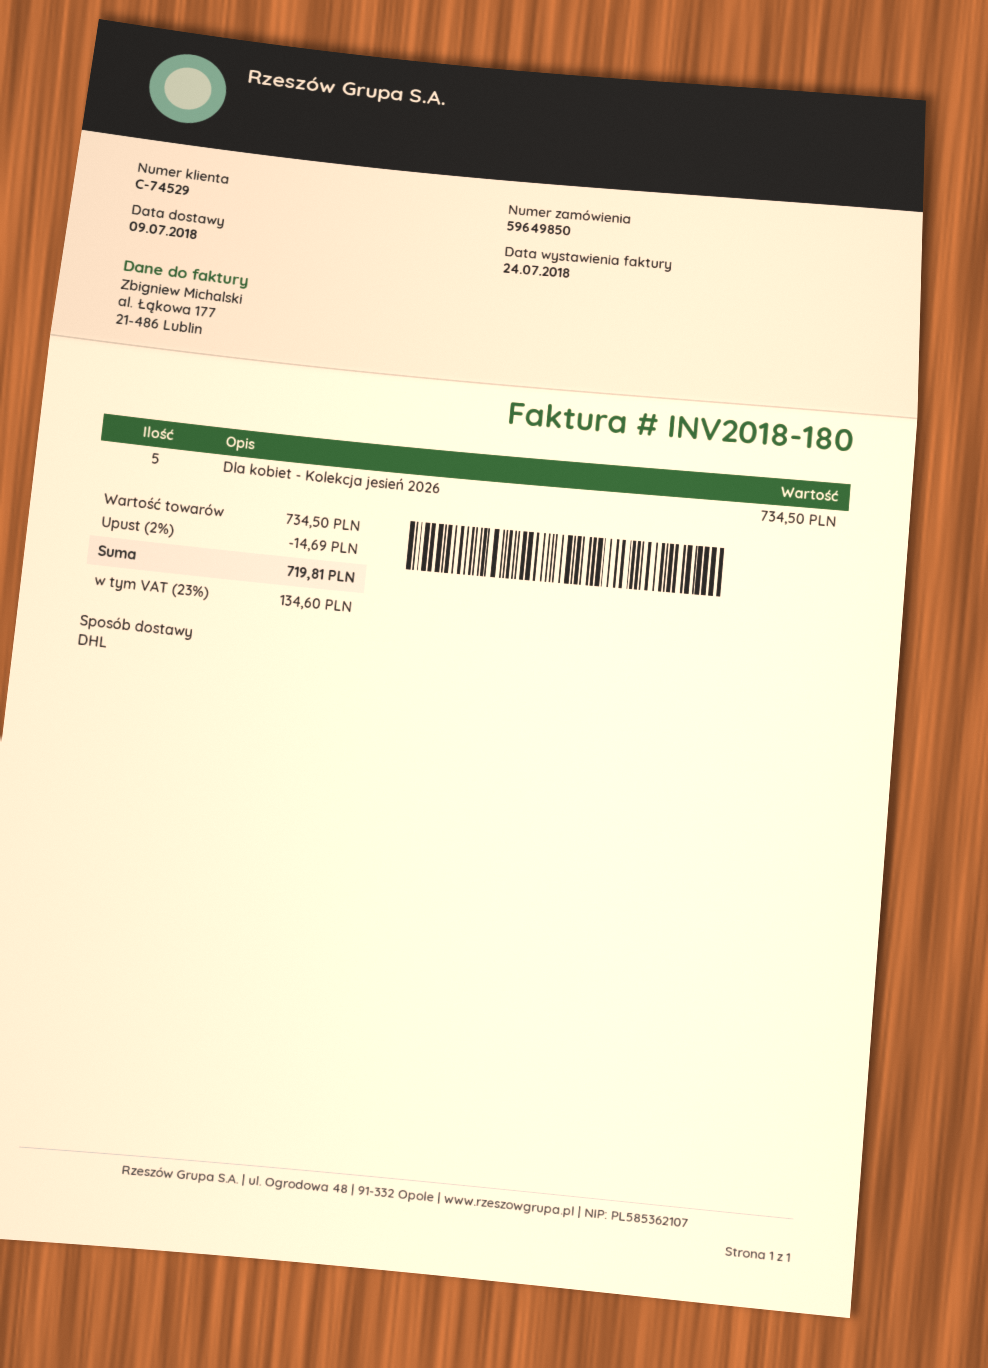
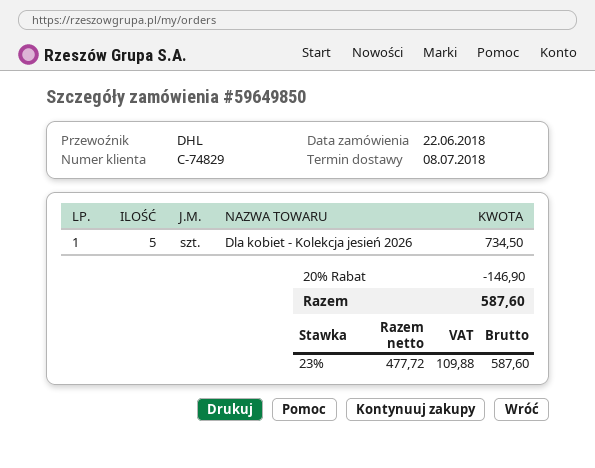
delivery date: 2018-07-09 -> 2018-07-08
customer number: C-74529 -> C-74829
discount: 2% = 14.69 -> 20% = 146.90
tax: 23% = 134.60 -> 23% = 109.88
total: 719.81 -> 587.60

